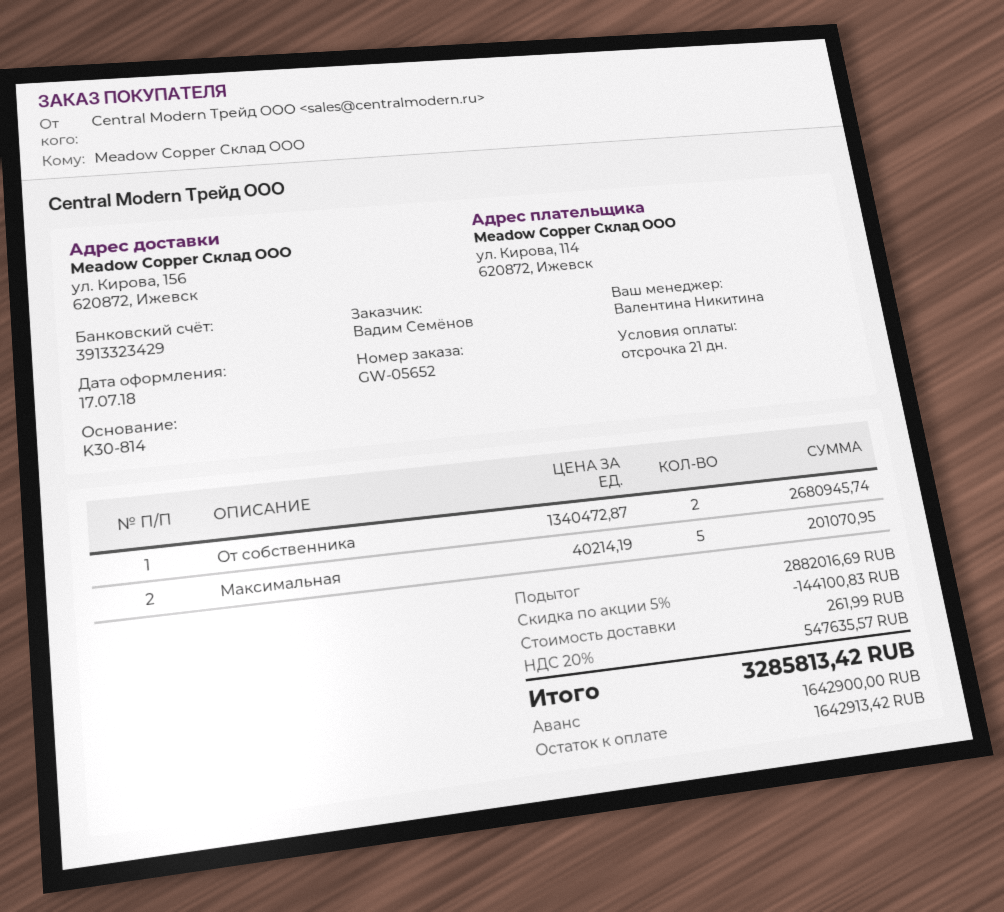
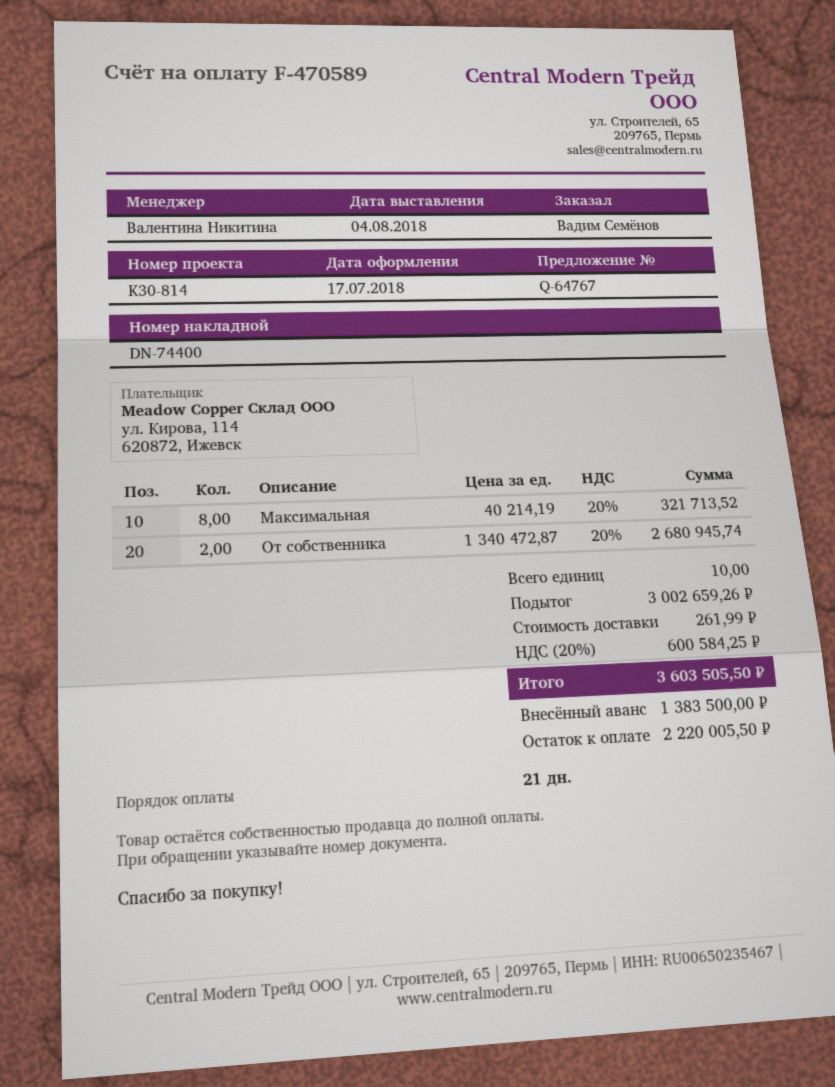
Максимальная: 5 x 40214.19 = 201070.95 -> 8 x 40214.19 = 321713.52
subtotal: 2882016.69 -> 3002659.26
discount: 5% = 144100.83 -> none
tax: 20% = 547635.57 -> 20% = 600584.25
total: 3285813.42 -> 3603505.50
deposit: 1642900.00 -> 1383500.00
balance: 1642913.42 -> 2220005.50

